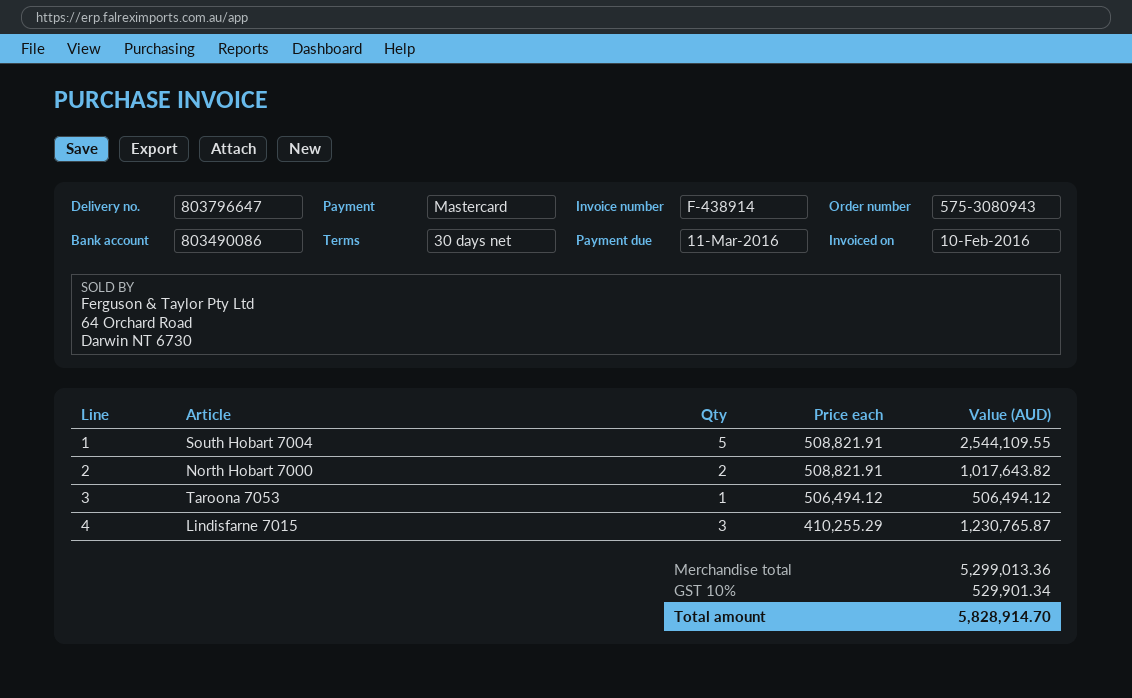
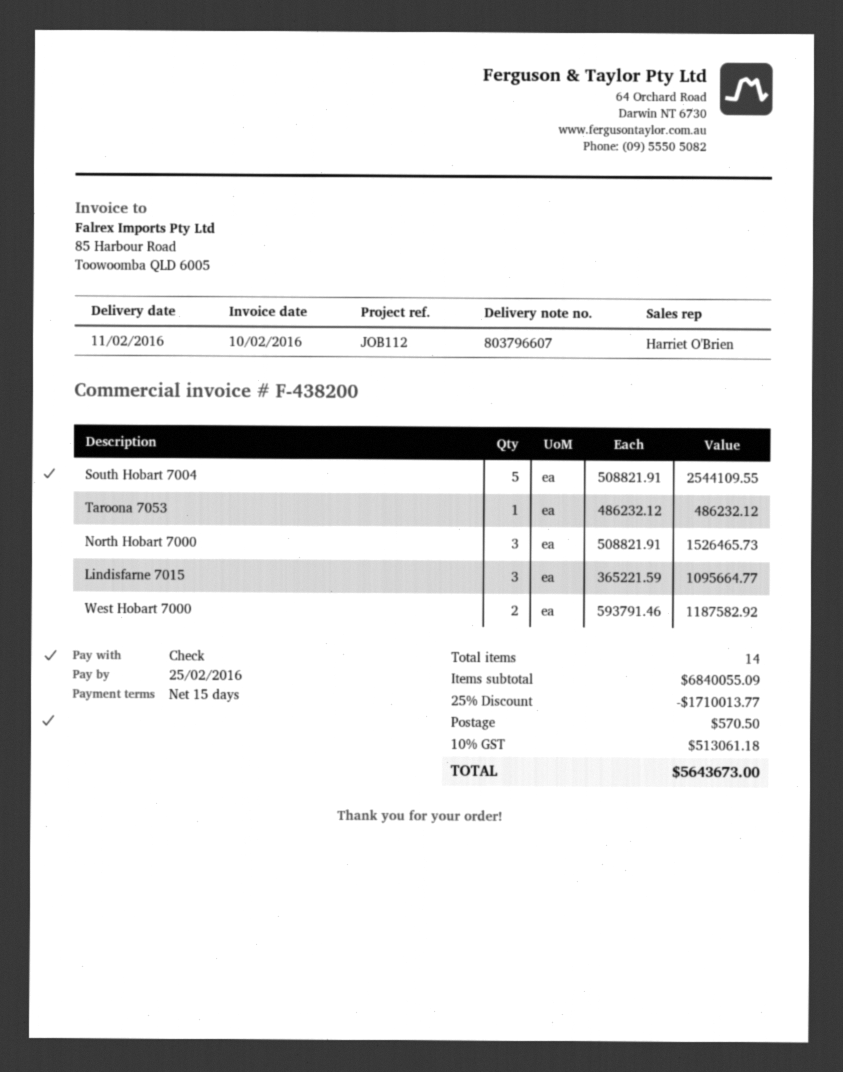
delivery note number: 803796647 -> 803796607
invoice number: F-438914 -> F-438200
payment terms: 30 days -> 15 days
due date: 2016-03-11 -> 2016-02-25
payment method: Mastercard -> cheque
North Hobart 7000: 2 x 508821.91 = 1017643.82 -> 3 x 508821.91 = 1526465.73
Taroona 7053: 1 x 506494.12 = 506494.12 -> 1 x 486232.12 = 486232.12
Lindisfarne 7015: 3 x 410255.29 = 1230765.87 -> 3 x 365221.59 = 1095664.77
West Hobart 7000: none -> 2 x 593791.46 = 1187582.92
subtotal: 5299013.36 -> 6840055.09
discount: none -> 25% = 1710013.77
shipping: none -> 570.50
tax: 10% = 529901.34 -> 10% = 513061.18
total: 5828914.70 -> 5643673.00

